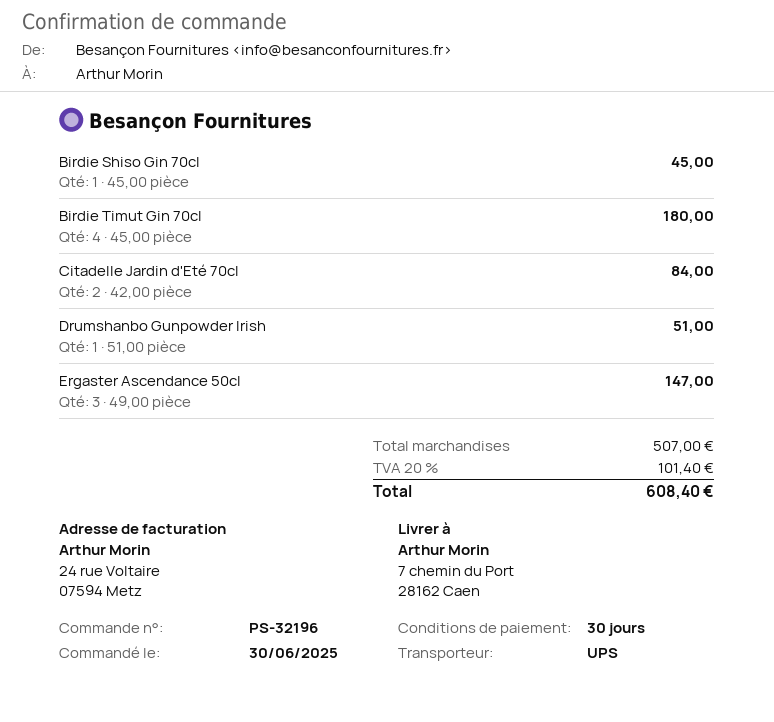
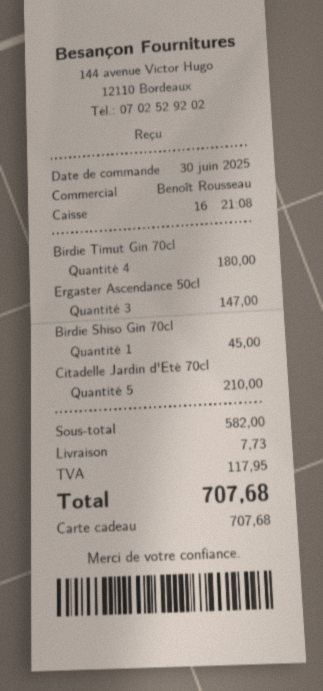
Citadelle Jardin d'Eté 70cl: 2 for 84.00 -> 5 for 210.00
Drumshanbo Gunpowder Irish: 1 for 51.00 -> none
subtotal: 507.00 -> 582.00
shipping: none -> 7.73
tax: 101.40 -> 117.95
total: 608.40 -> 707.68

